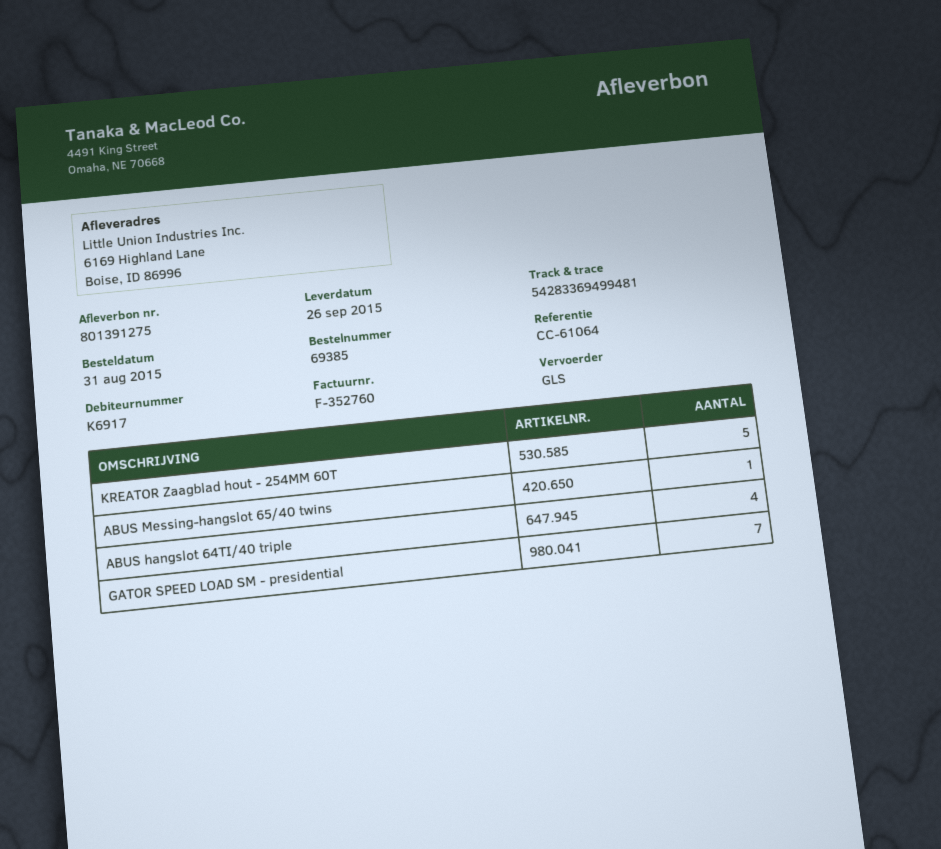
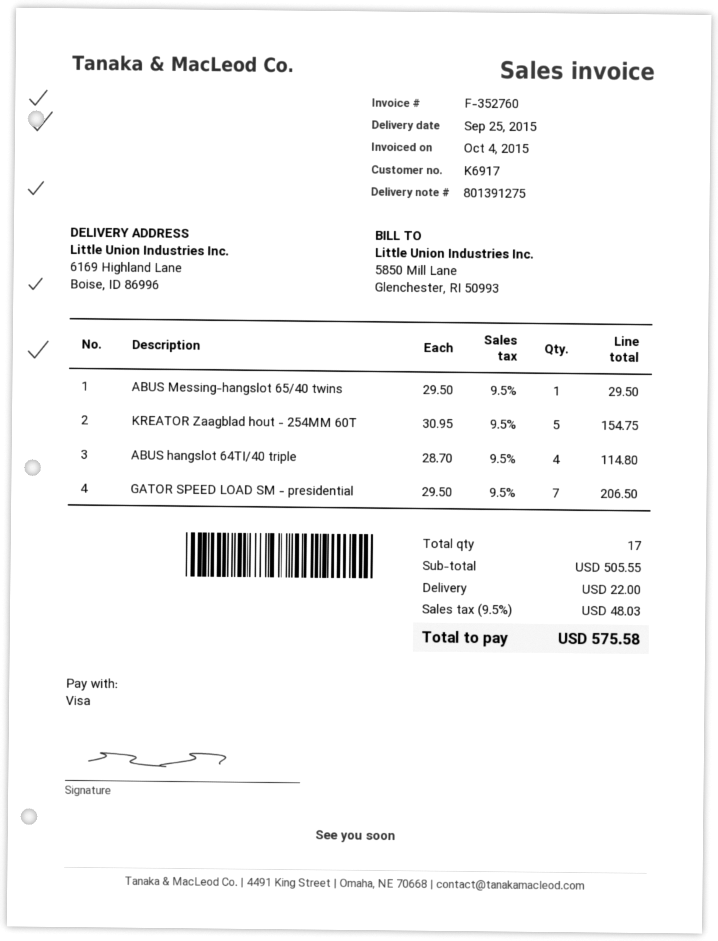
delivery date: 2015-09-26 -> 2015-09-25

